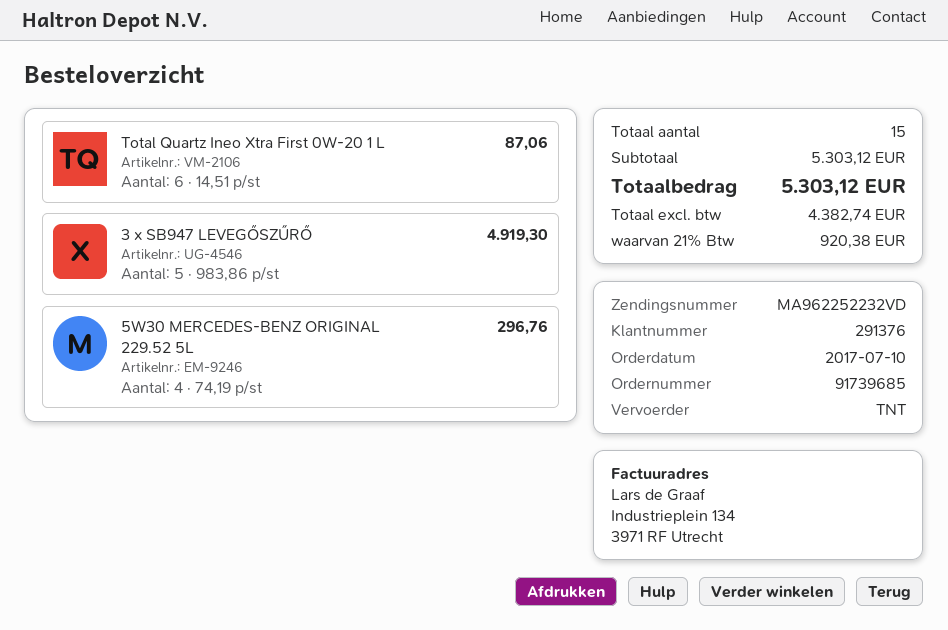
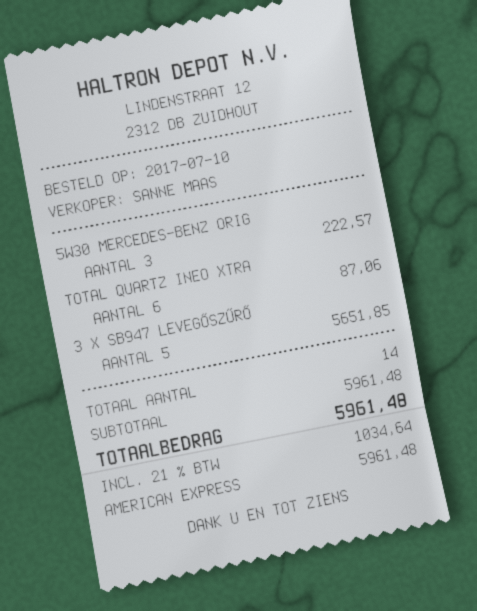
3 x SB947 LEVEGŐSZŰRŐ: 5 for 4919.30 -> 5 for 5651.85
5W30 MERCEDES-BENZ ORIGINAL 229.52 5L: 4 for 296.76 -> 3 for 222.57
total quantity: 15 -> 14
subtotal: 5303.12 -> 5961.48
tax: 21% = 920.38 -> 21% = 1034.64
total: 5303.12 -> 5961.48

